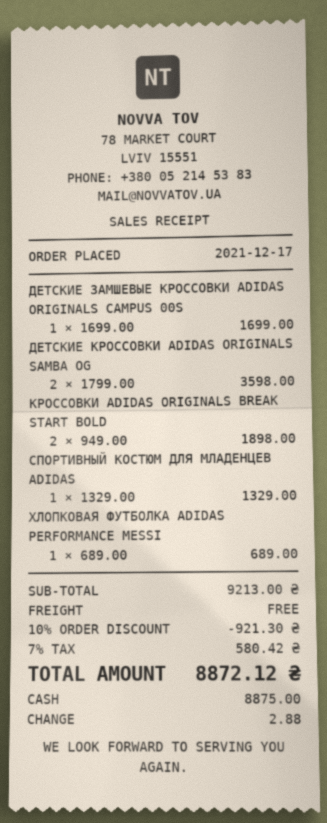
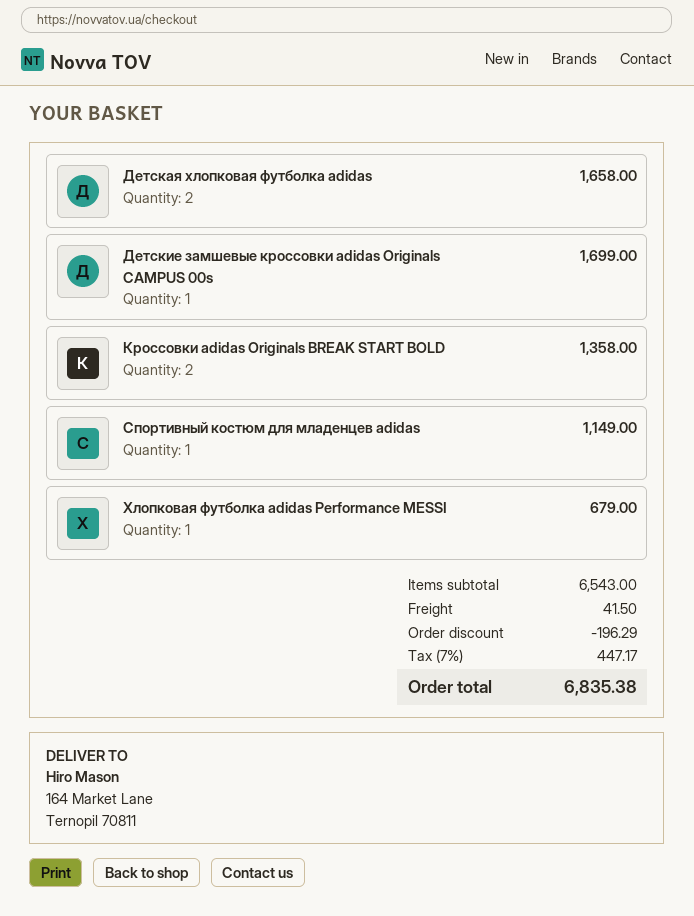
ДЕТСКИЕ КРОССОВКИ ADIDAS ORIGINALS SAMBA OG: 2 for 3598.00 -> none
КРОССОВКИ ADIDAS ORIGINALS BREAK START BOLD: 2 for 1898.00 -> 2 for 1358.00
СПОРТИВНЫЙ КОСТЮМ ДЛЯ МЛАДЕНЦЕВ ADIDAS: 1 for 1329.00 -> 1 for 1149.00
ХЛОПКОВАЯ ФУТБОЛКА ADIDAS PERFORMANCE MESSI: 1 for 689.00 -> 1 for 679.00
Детская хлопковая футболка adidas: none -> 2 for 1658.00
subtotal: 9213.00 -> 6543.00
discount: 921.30 -> 196.29
shipping: 0.00 -> 41.50
tax: 7% = 580.42 -> 7% = 447.17
total: 8872.12 -> 6835.38

